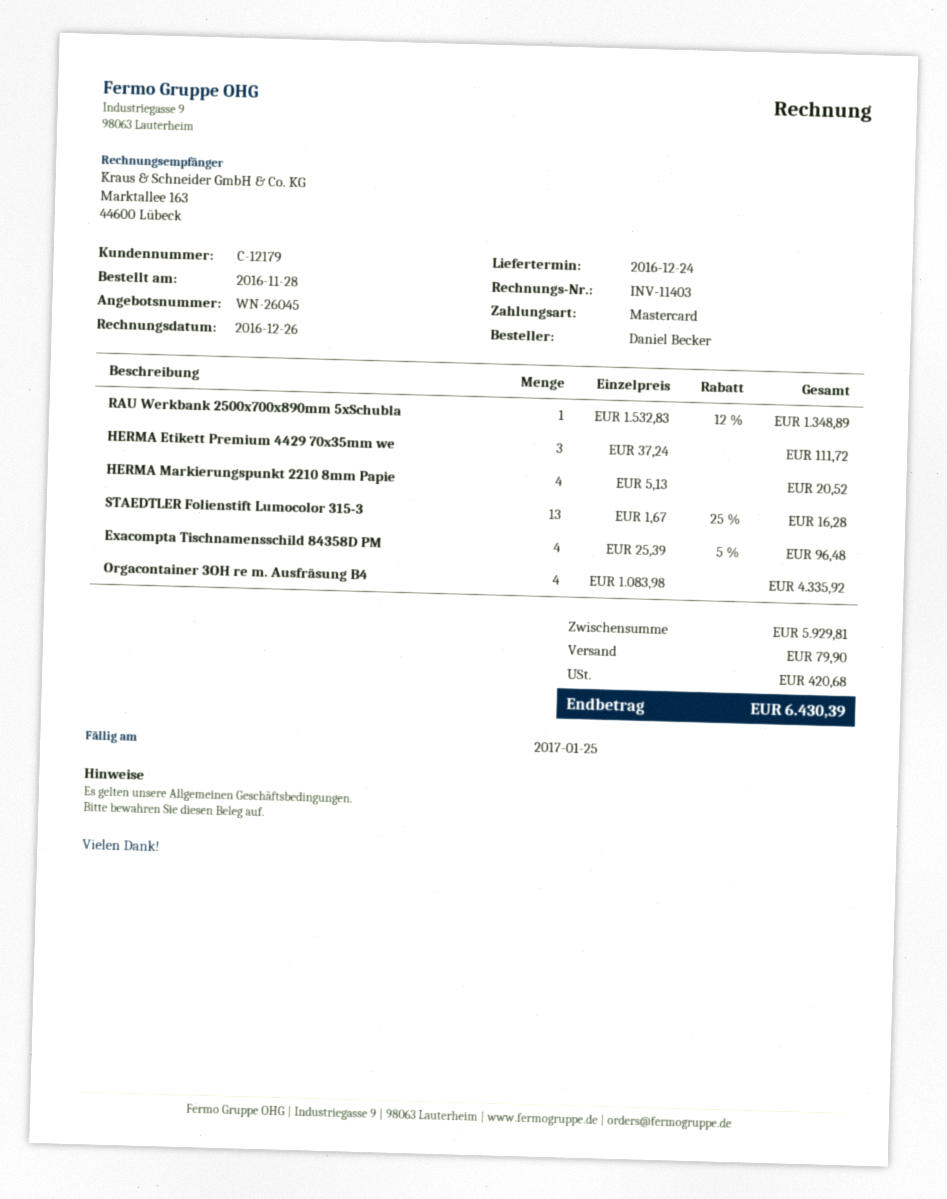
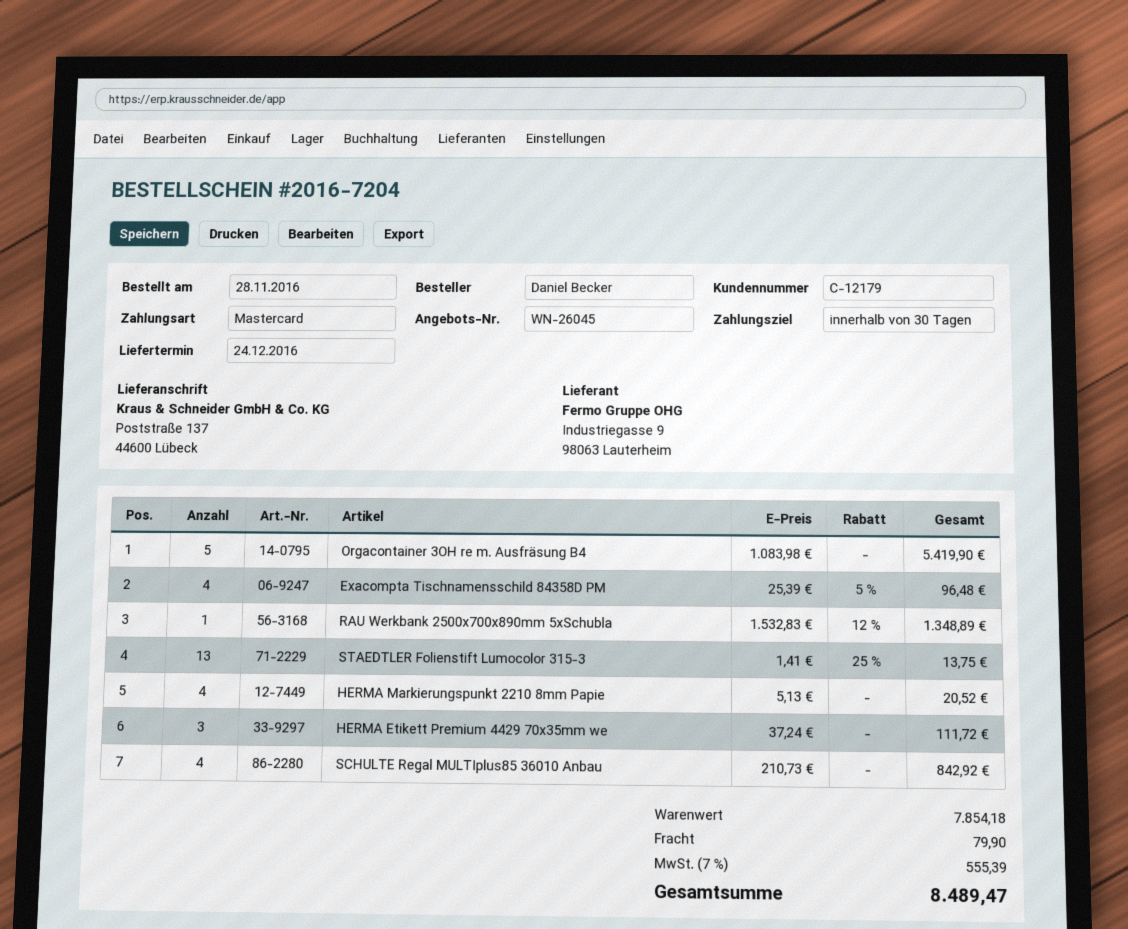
STAEDTLER Folienstift Lumocolor 315-3: 13 x 1.67 - 25% = 16.28 -> 13 x 1.41 - 25% = 13.75
Orgacontainer 3OH re m. Ausfräsung B4: 4 x 1083.98 = 4335.92 -> 5 x 1083.98 = 5419.90
SCHULTE Regal MULTIplus85 36010 Anbau: none -> 4 x 210.73 = 842.92
subtotal: 5929.81 -> 7854.18
tax: 420.68 -> 555.39
total: 6430.39 -> 8489.47

